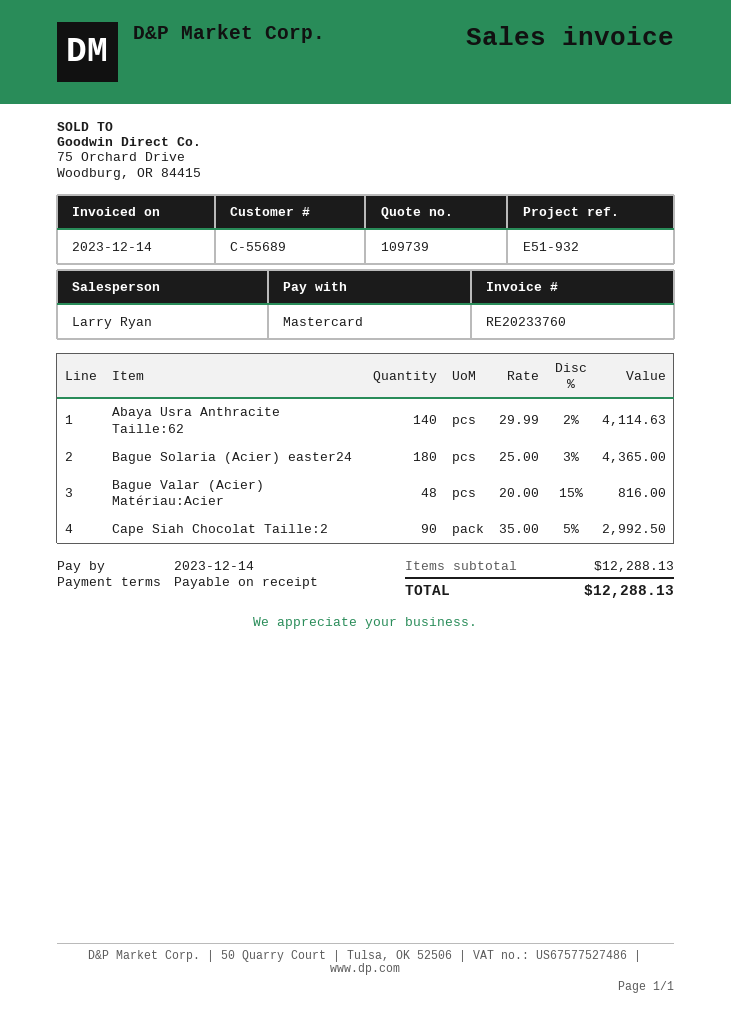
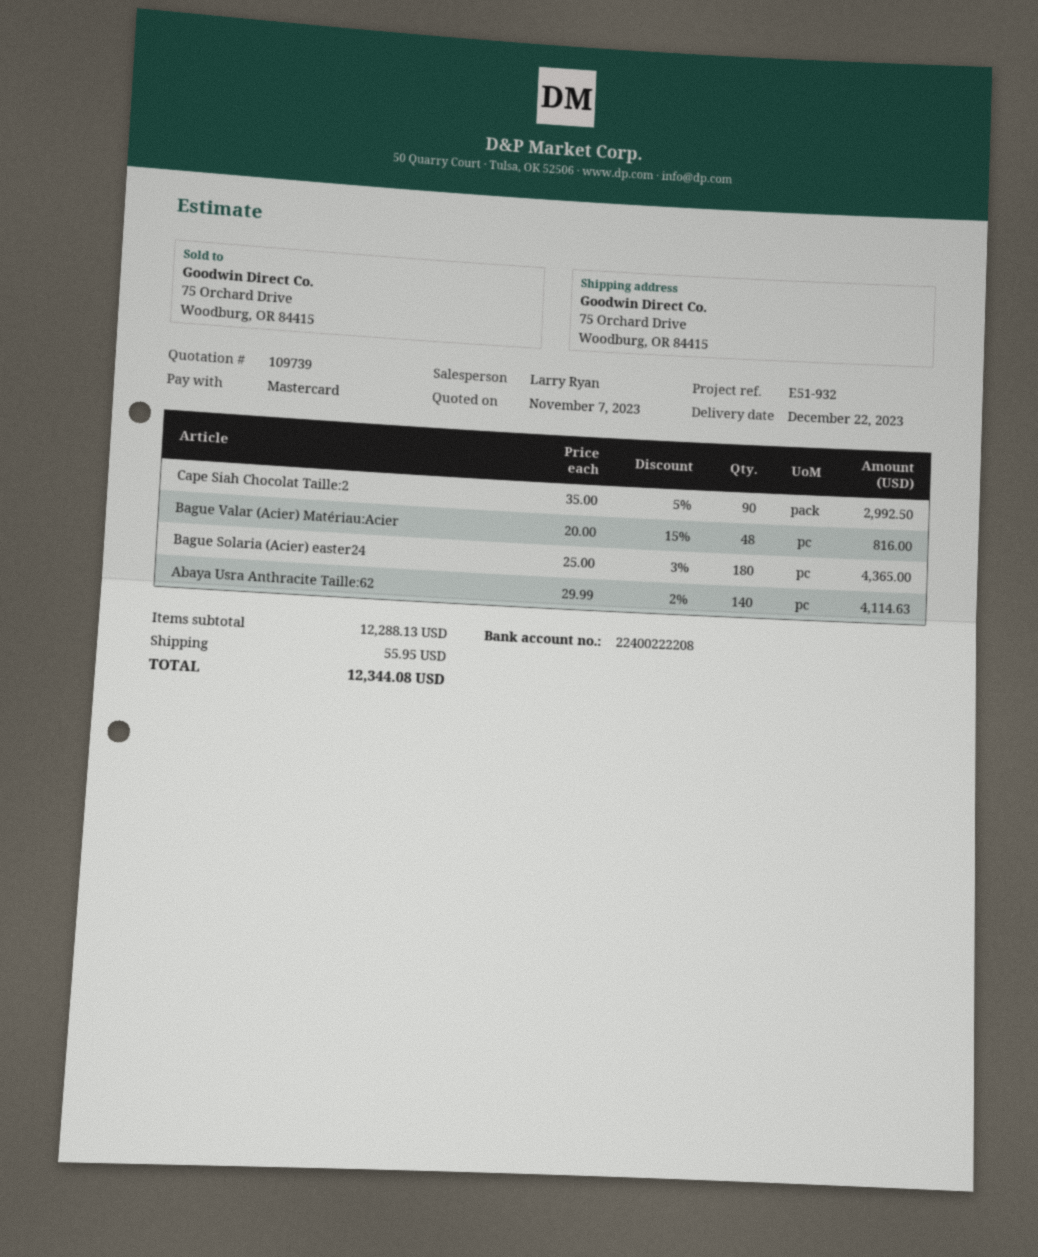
shipping: none -> 55.95
total: 12288.13 -> 12344.08

